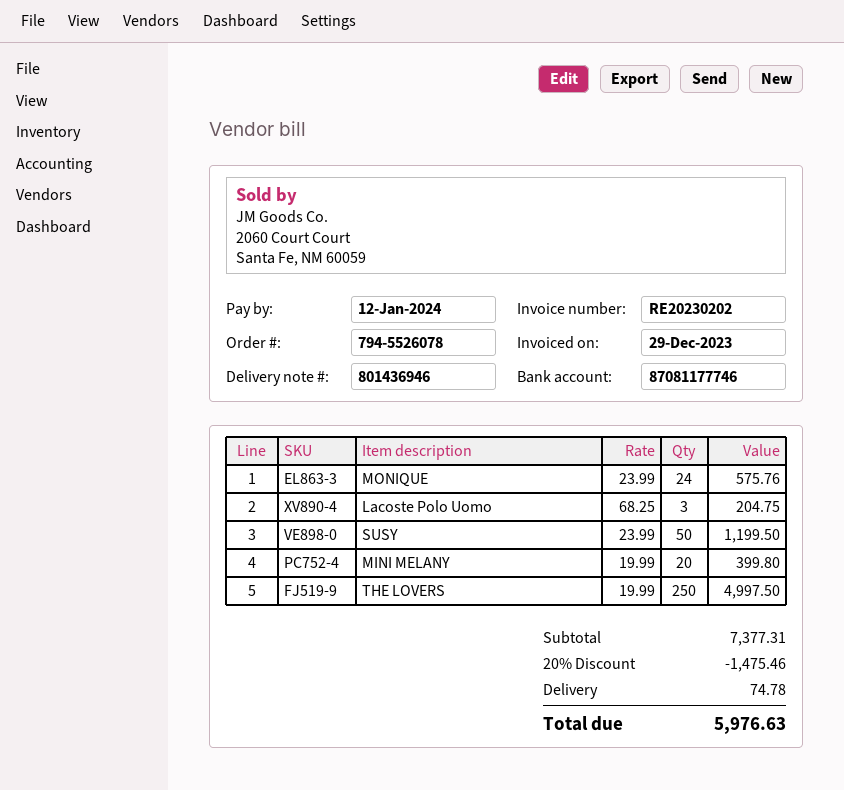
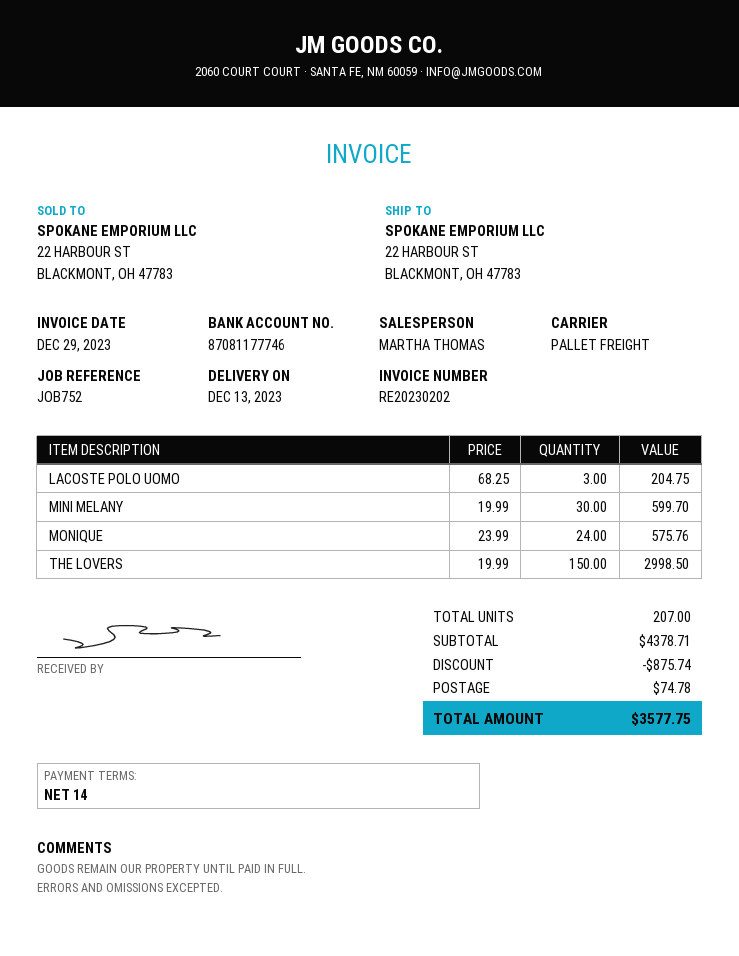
SUSY: 50 x 23.99 = 1199.50 -> none
MINI MELANY: 20 x 19.99 = 399.80 -> 30 x 19.99 = 599.70
THE LOVERS: 250 x 19.99 = 4997.50 -> 150 x 19.99 = 2998.50
subtotal: 7377.31 -> 4378.71
discount: 1475.46 -> 875.74
total: 5976.63 -> 3577.75

